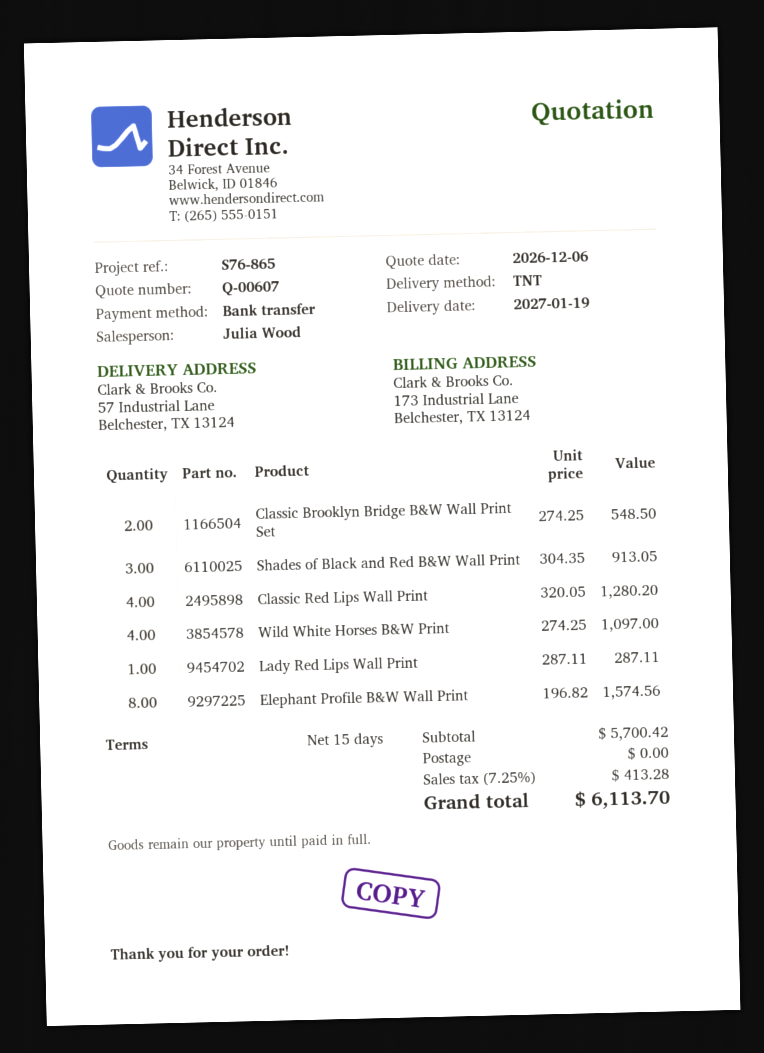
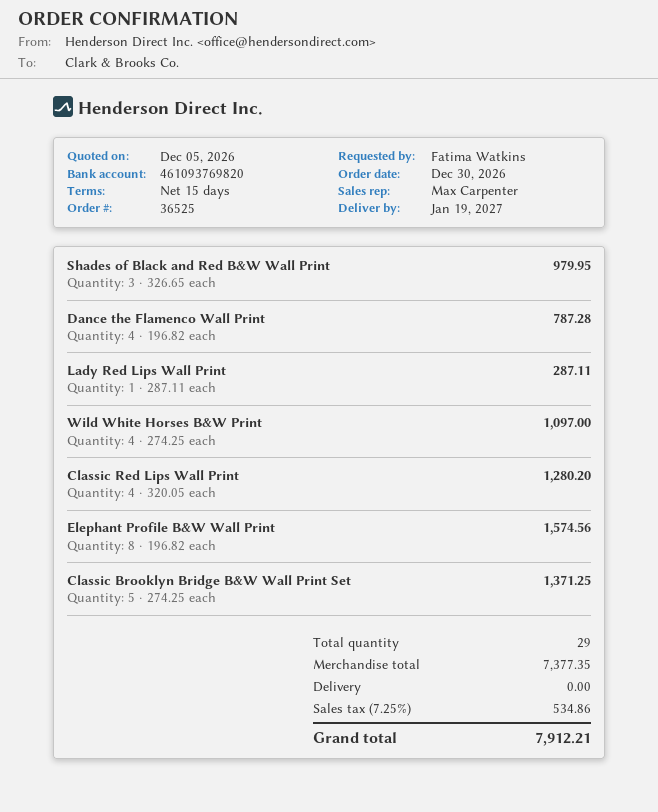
quote date: 2026-12-06 -> 2026-12-05
sales rep: Julia Wood -> Max Carpenter
Classic Brooklyn Bridge B&W Wall Print Set: 2 x 274.25 = 548.50 -> 5 x 274.25 = 1371.25
Shades of Black and Red B&W Wall Print: 3 x 304.35 = 913.05 -> 3 x 326.65 = 979.95
Dance the Flamenco Wall Print: none -> 4 x 196.82 = 787.28
subtotal: 5700.42 -> 7377.35
tax: 7.25% = 413.28 -> 7.25% = 534.86
total: 6113.70 -> 7912.21

